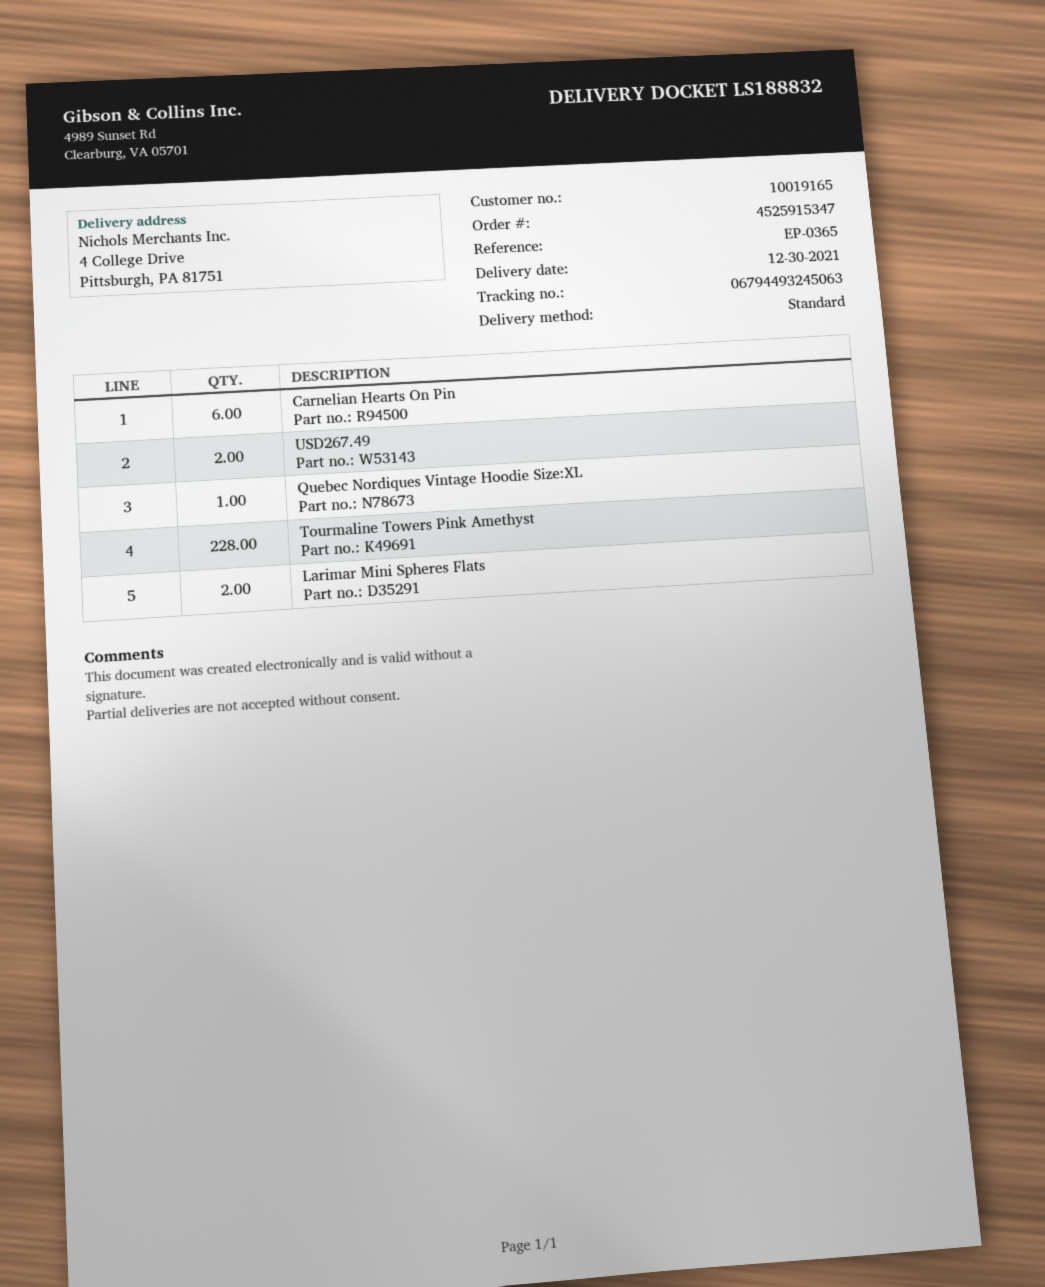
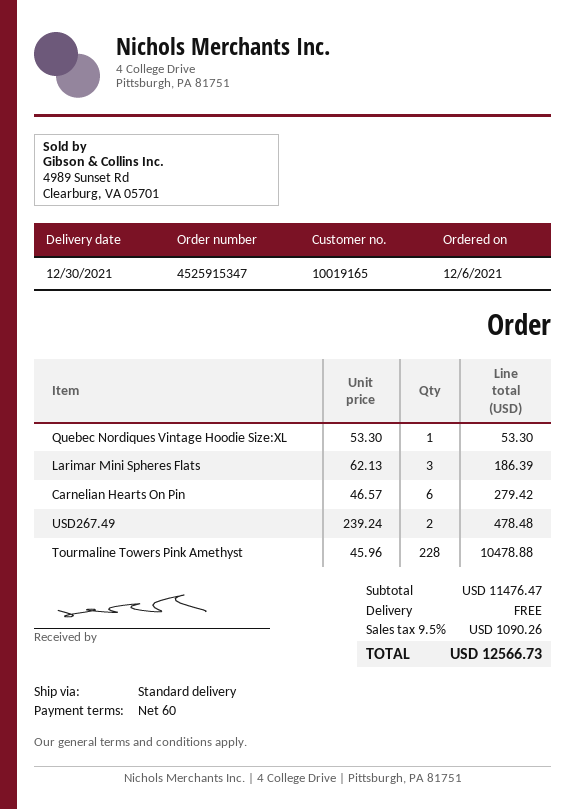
Larimar Mini Spheres Flats: 2 -> 3

